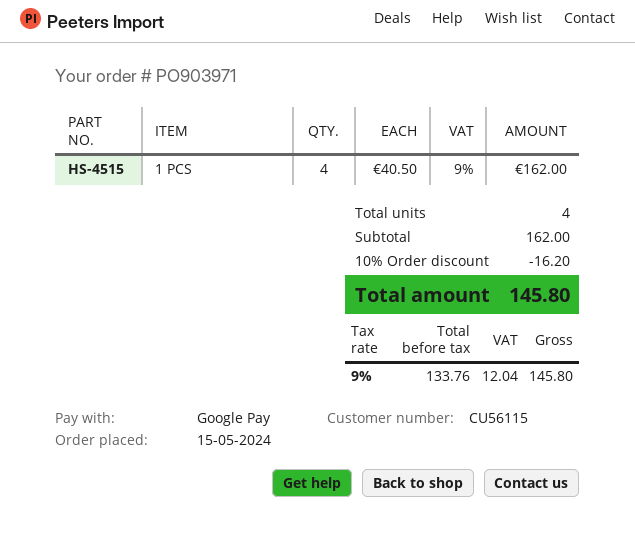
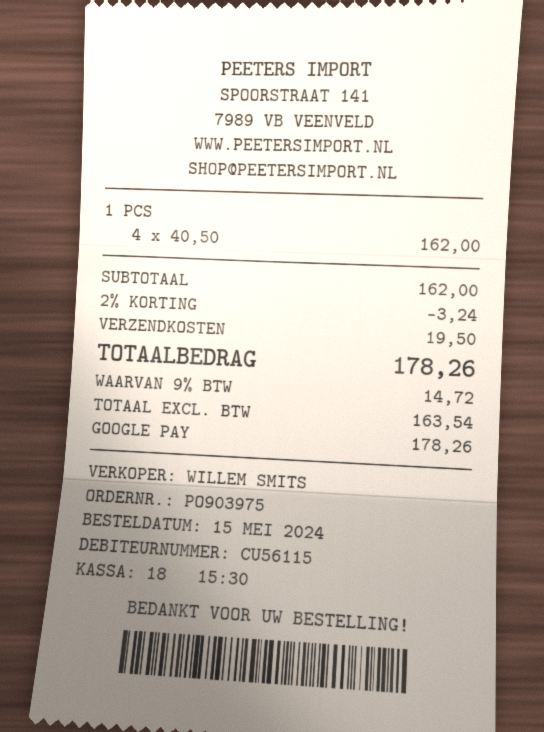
order number: PO903971 -> PO903975
discount: 10% = 16.20 -> 2% = 3.24
shipping: none -> 19.50
net: 133.76 -> 163.54
tax: 9% = 12.04 -> 9% = 14.72
total: 145.80 -> 178.26

